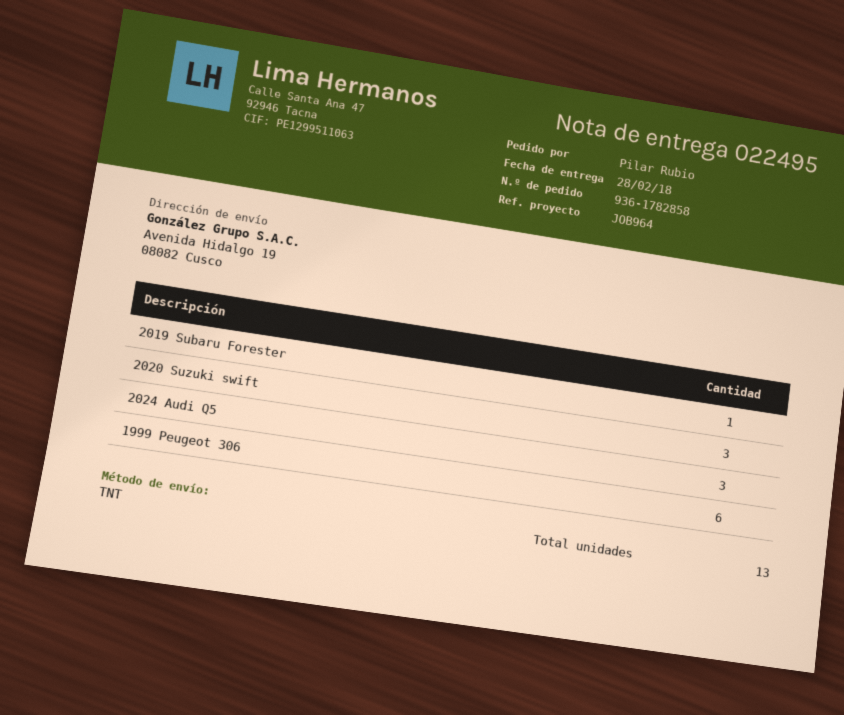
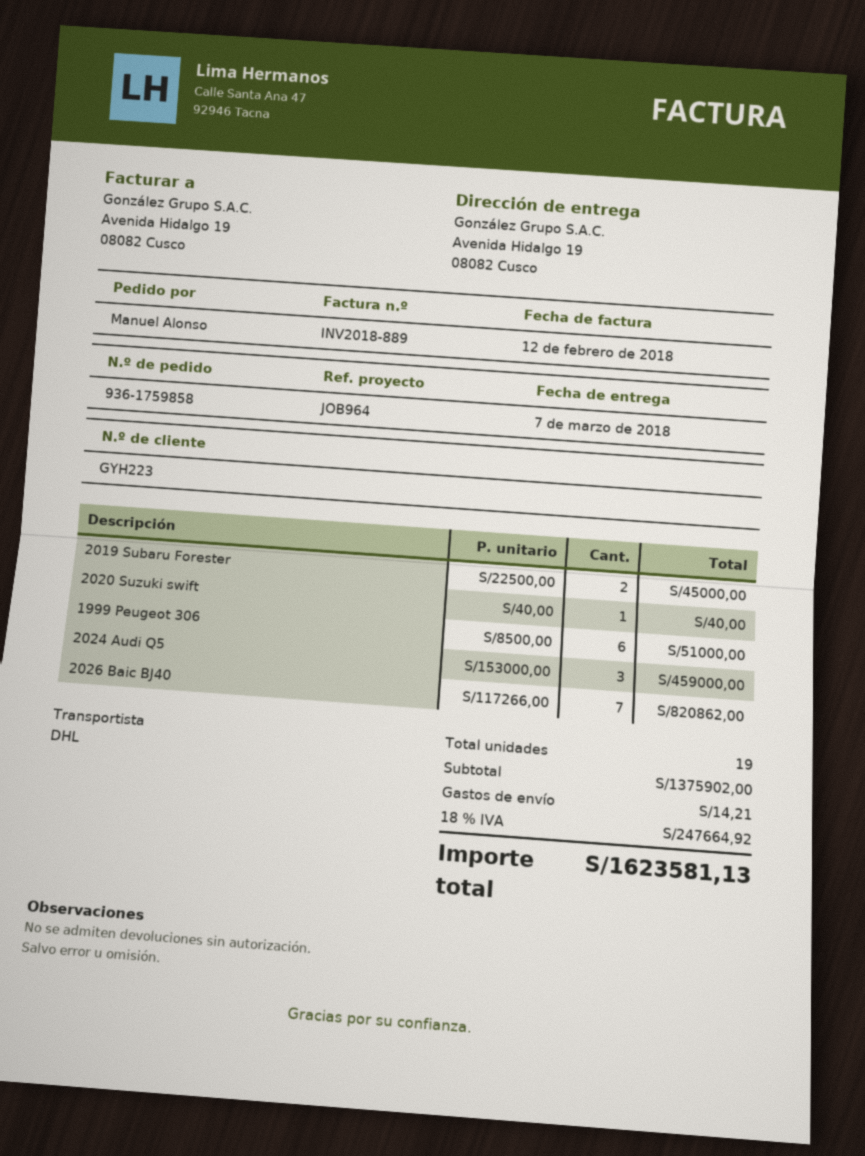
order number: 936-1782858 -> 936-1759858
delivery date: 2018-02-28 -> 2018-03-07
ordered by: Pilar Rubio -> Manuel Alonso
shipping method: TNT -> DHL
2019 Subaru Forester: 1 -> 2
2020 Suzuki swift: 3 -> 1
2026 Baic BJ40: none -> 7
total quantity: 13 -> 19

